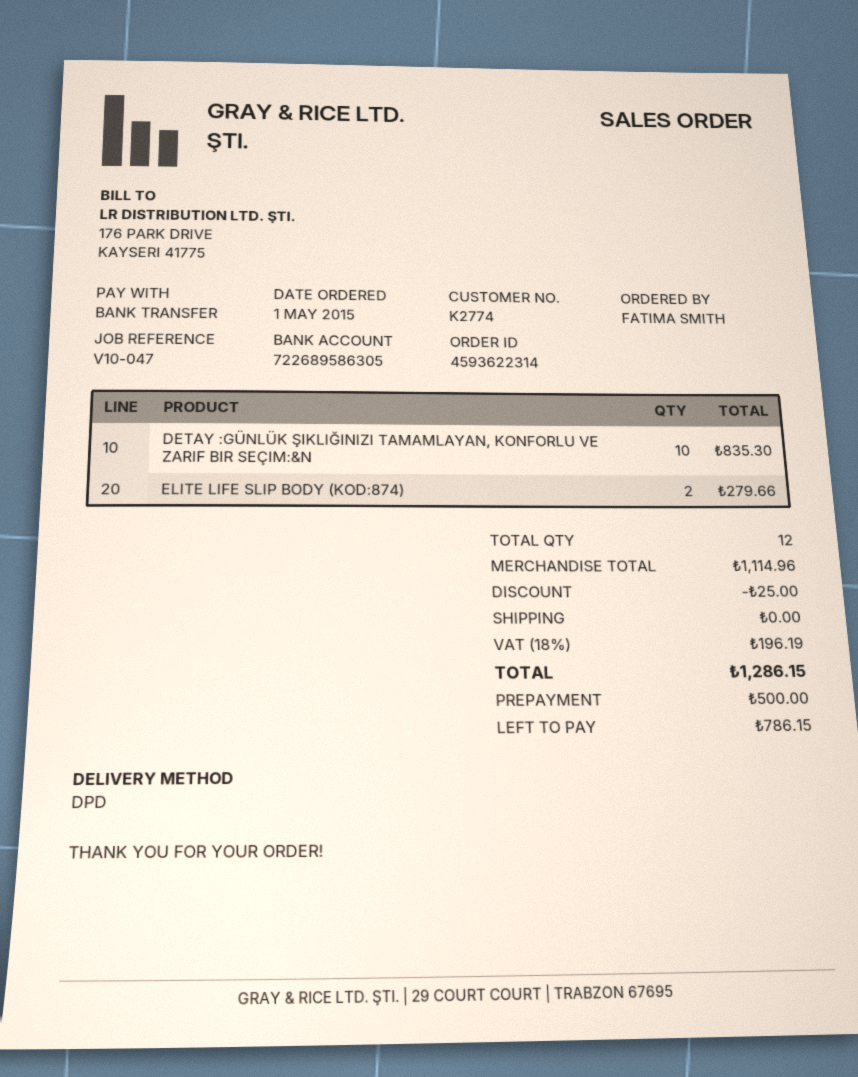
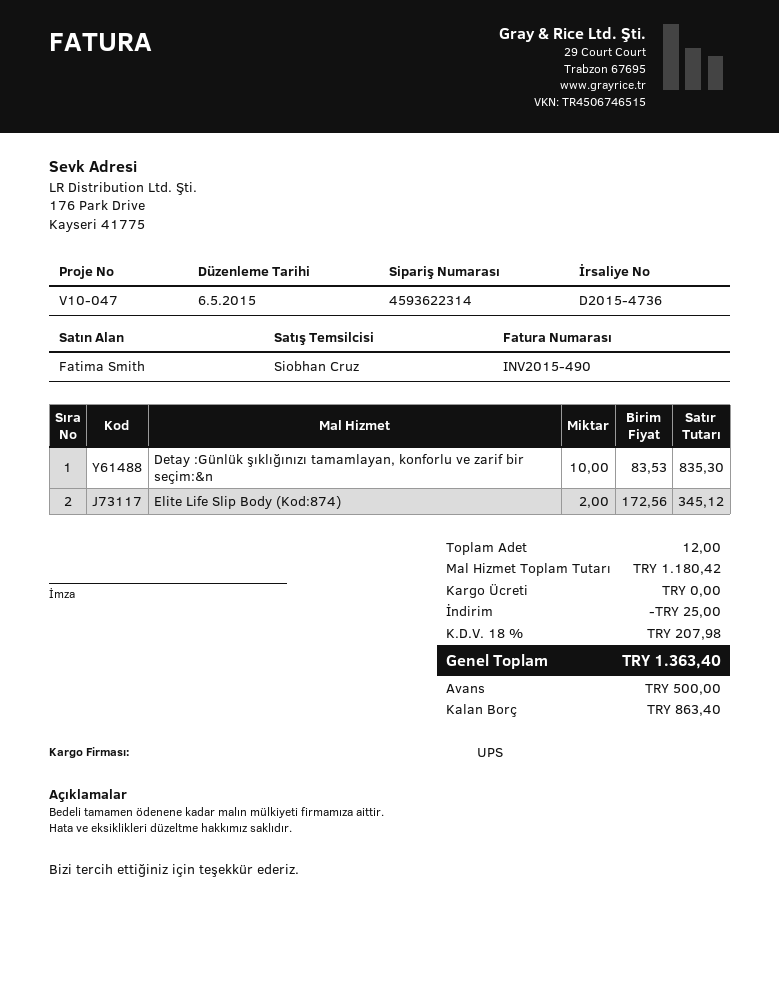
shipping method: DPD -> UPS
ELITE LIFE SLIP BODY (KOD:874): 2 for 279.66 -> 2 for 345.12
subtotal: 1114.96 -> 1180.42
tax: 18% = 196.19 -> 18% = 207.98
total: 1286.15 -> 1363.40
balance: 786.15 -> 863.40

